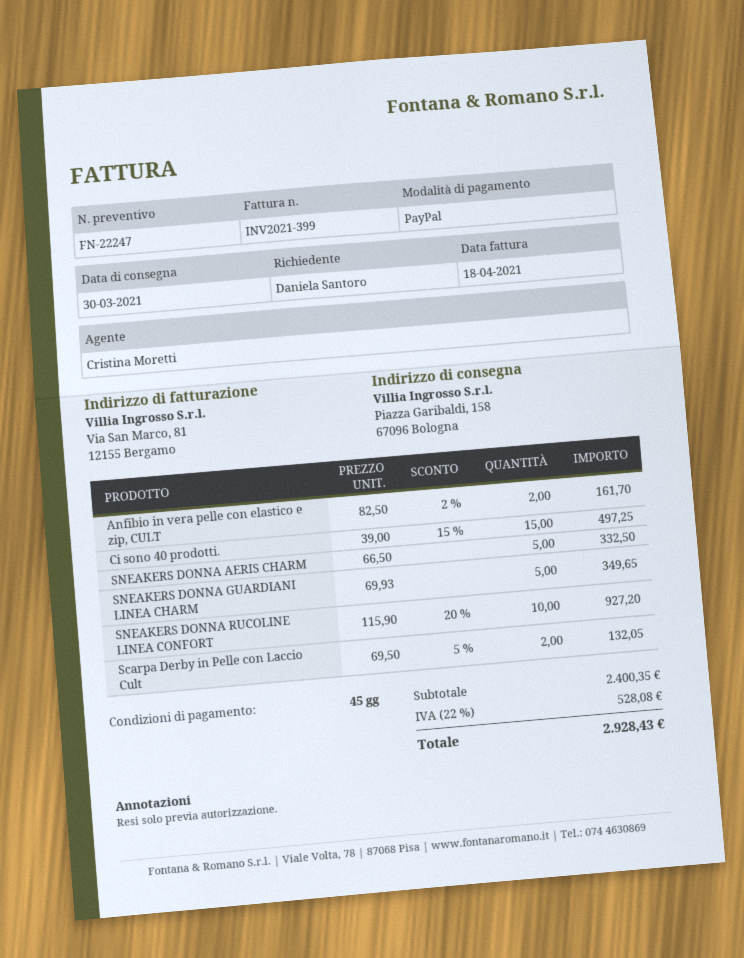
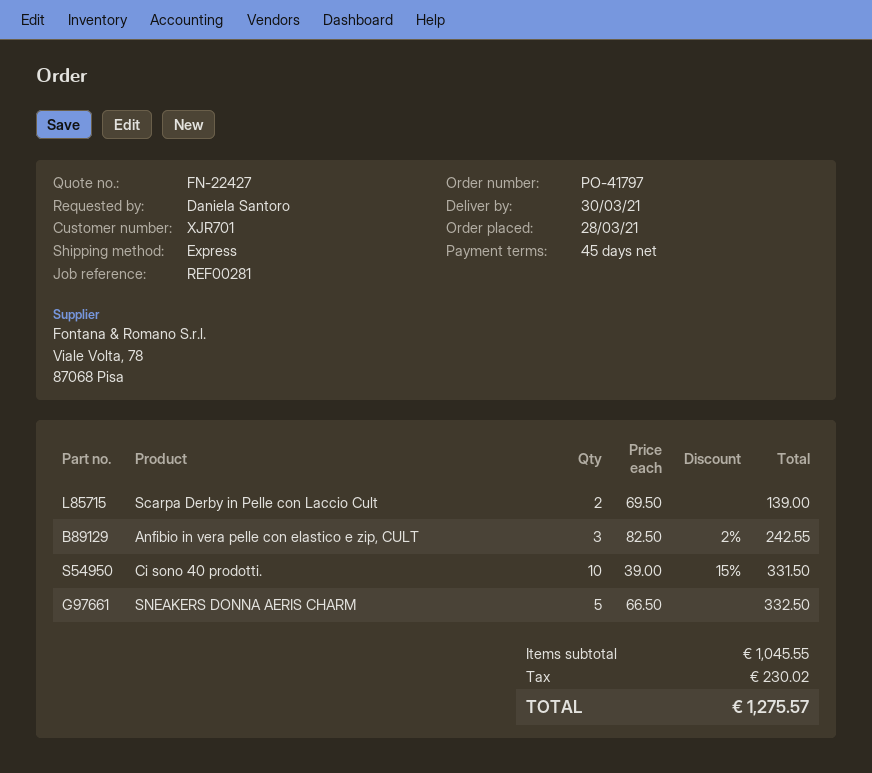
quote number: FN-22247 -> FN-22427
Anfibio in vera pelle con elastico e zip, CULT: 2 x 82.50 - 2% = 161.70 -> 3 x 82.50 - 2% = 242.55
Ci sono 40 prodotti.: 15 x 39.00 - 15% = 497.25 -> 10 x 39.00 - 15% = 331.50
SNEAKERS DONNA GUARDIANI LINEA CHARM: 5 x 69.93 = 349.65 -> none
SNEAKERS DONNA RUCOLINE LINEA CONFORT: 10 x 115.90 - 20% = 927.20 -> none
Scarpa Derby in Pelle con Laccio Cult: 2 x 69.50 - 5% = 132.05 -> 2 x 69.50 = 139.00
subtotal: 2400.35 -> 1045.55
tax: 528.08 -> 230.02
total: 2928.43 -> 1275.57

